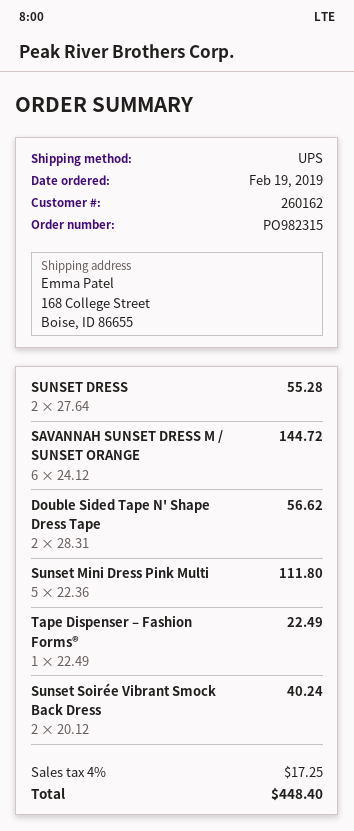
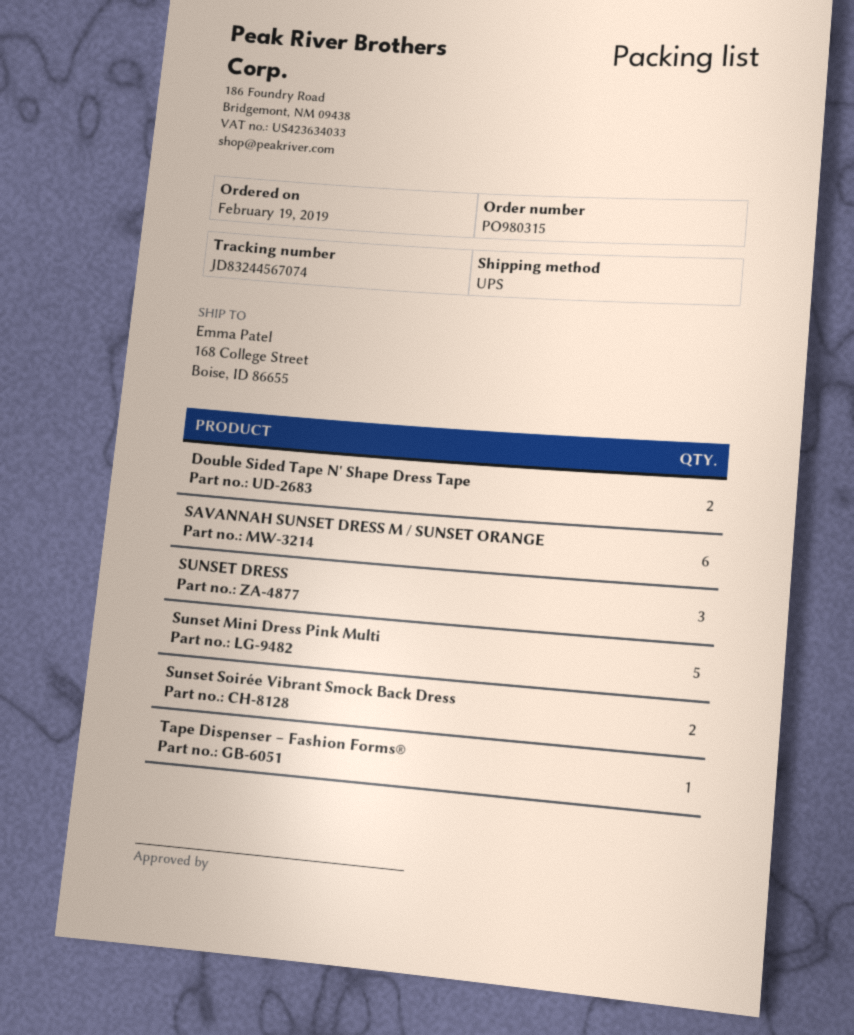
order number: PO982315 -> PO980315
SUNSET DRESS: 2 -> 3

